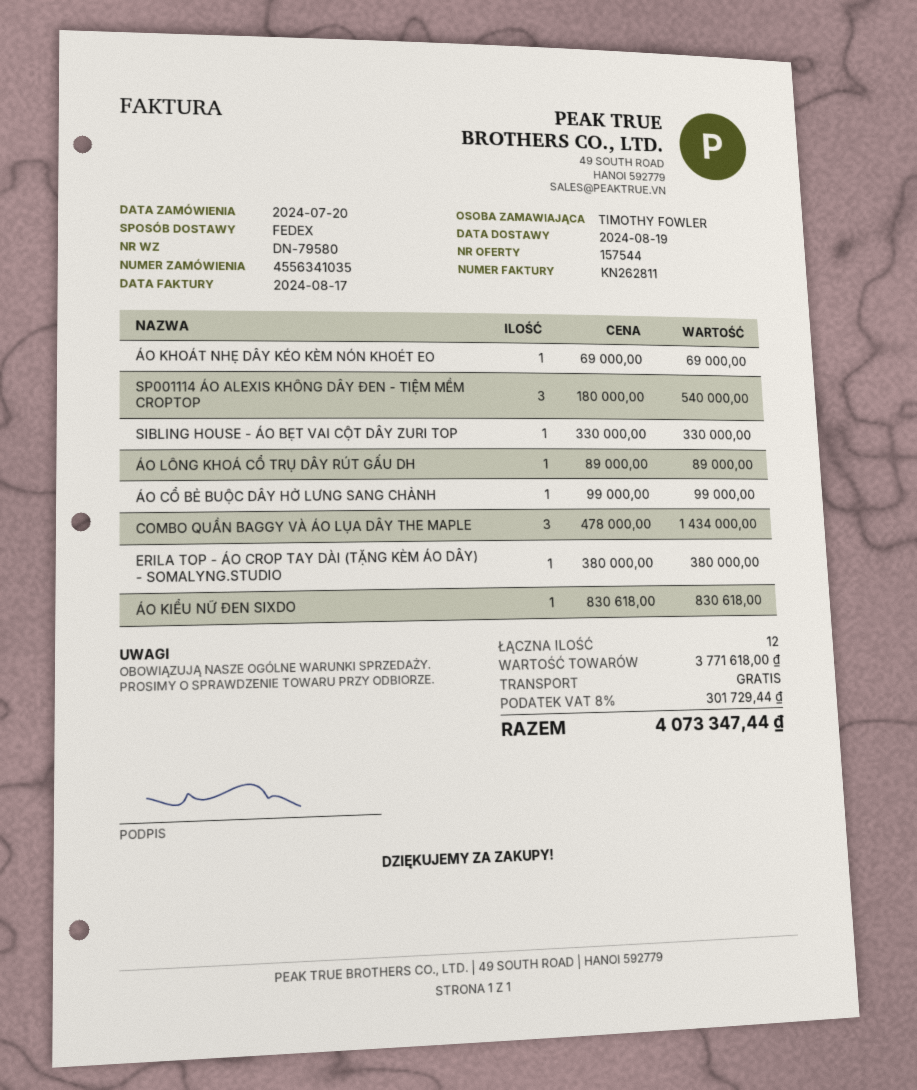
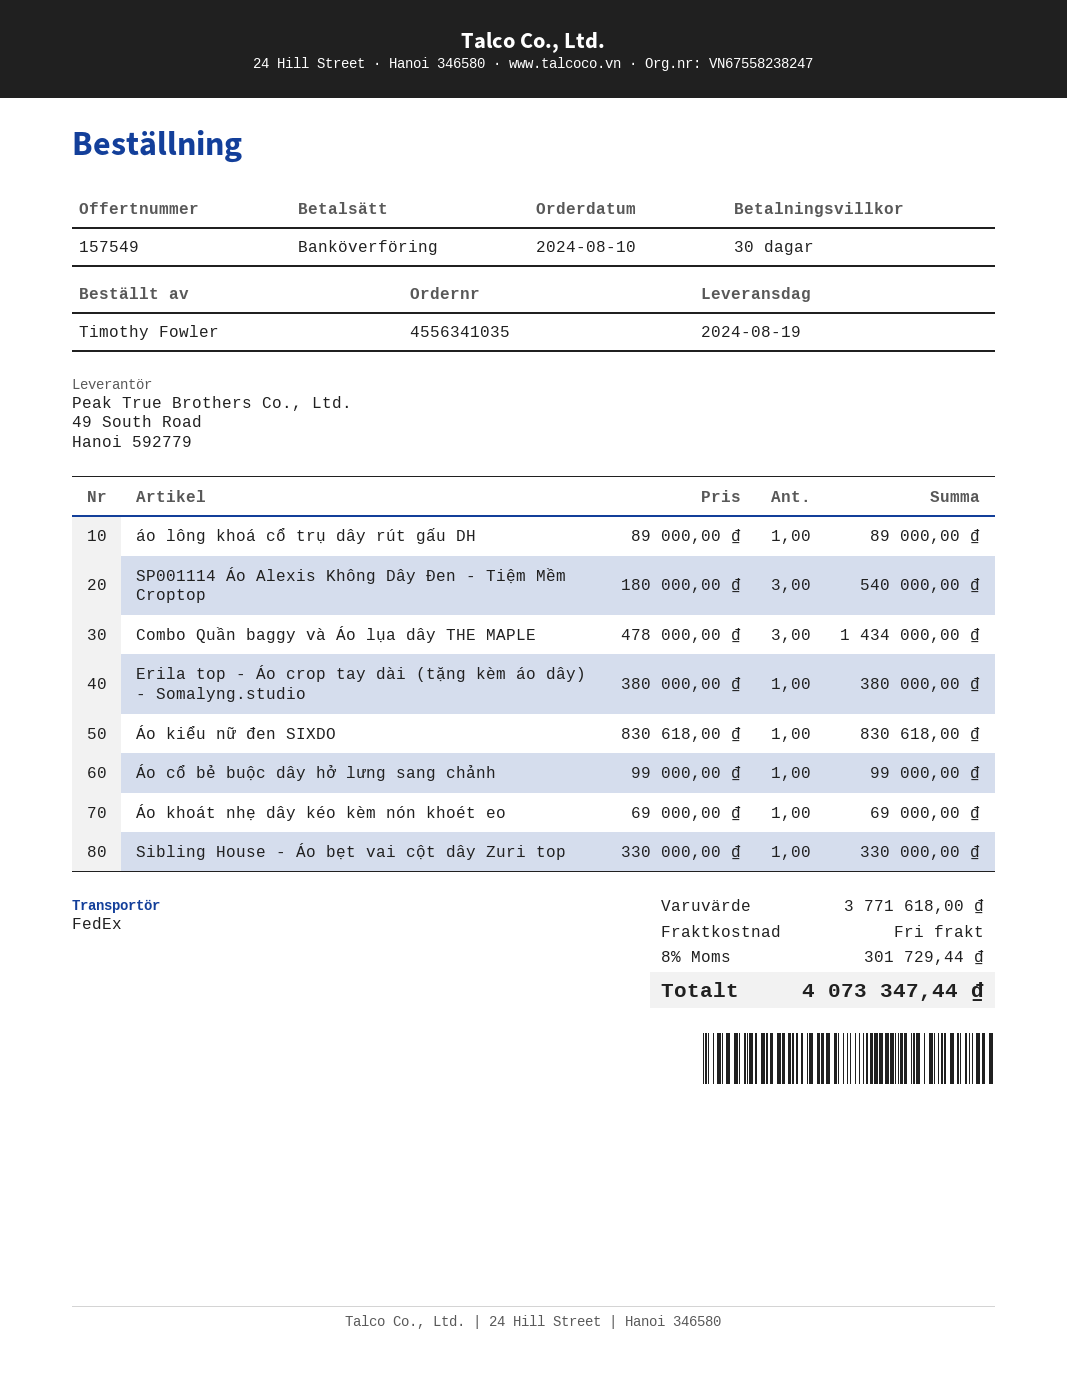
quote number: 157544 -> 157549
order date: 2024-07-20 -> 2024-08-10

